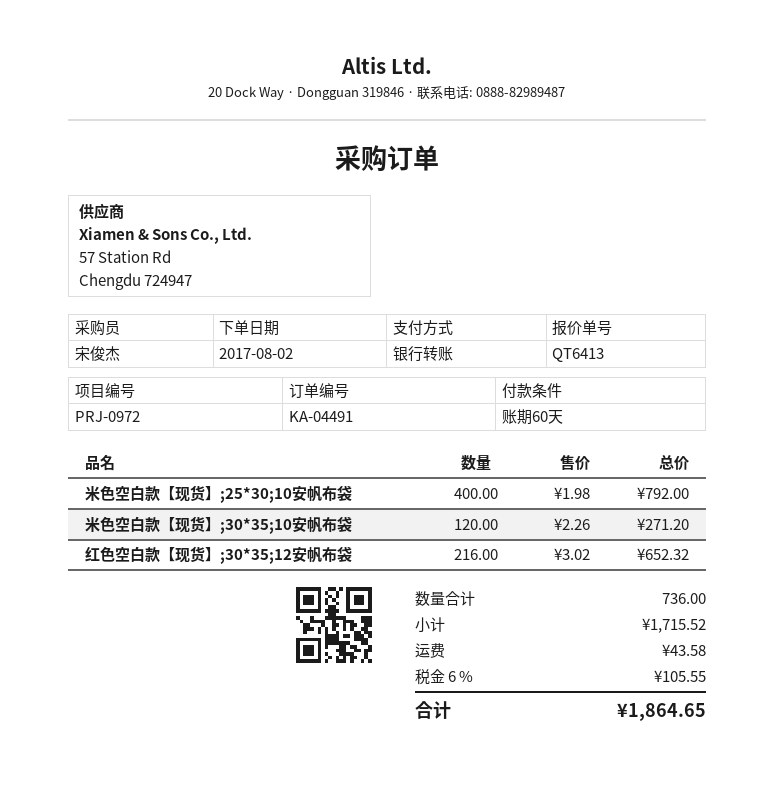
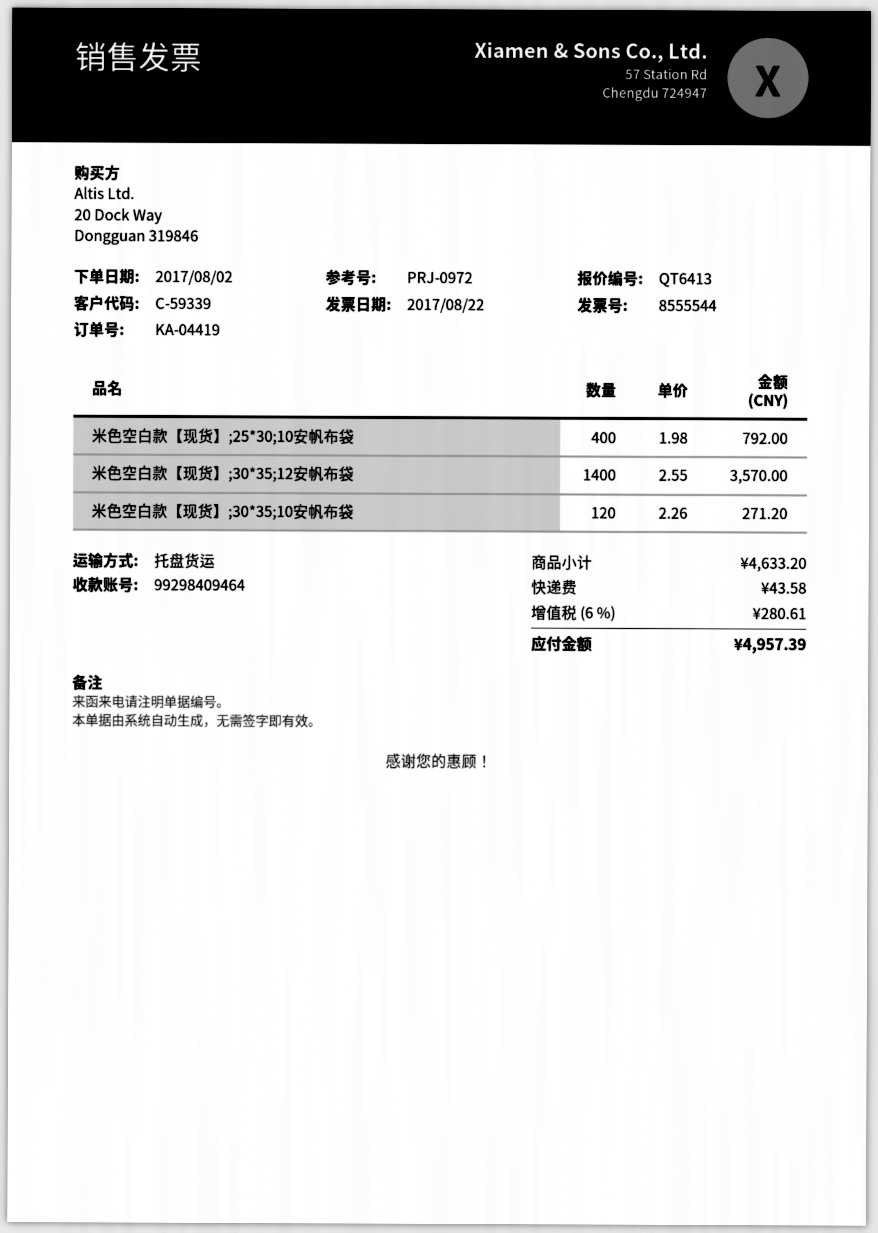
order number: KA-04491 -> KA-04419
红色空白款【现货】;30*35;12安帆布袋: 216 x 3.02 = 652.32 -> none
米色空白款【现货】;30*35;12安帆布袋: none -> 1400 x 2.55 = 3570.00
subtotal: 1715.52 -> 4633.20
tax: 6% = 105.55 -> 6% = 280.61
total: 1864.65 -> 4957.39

